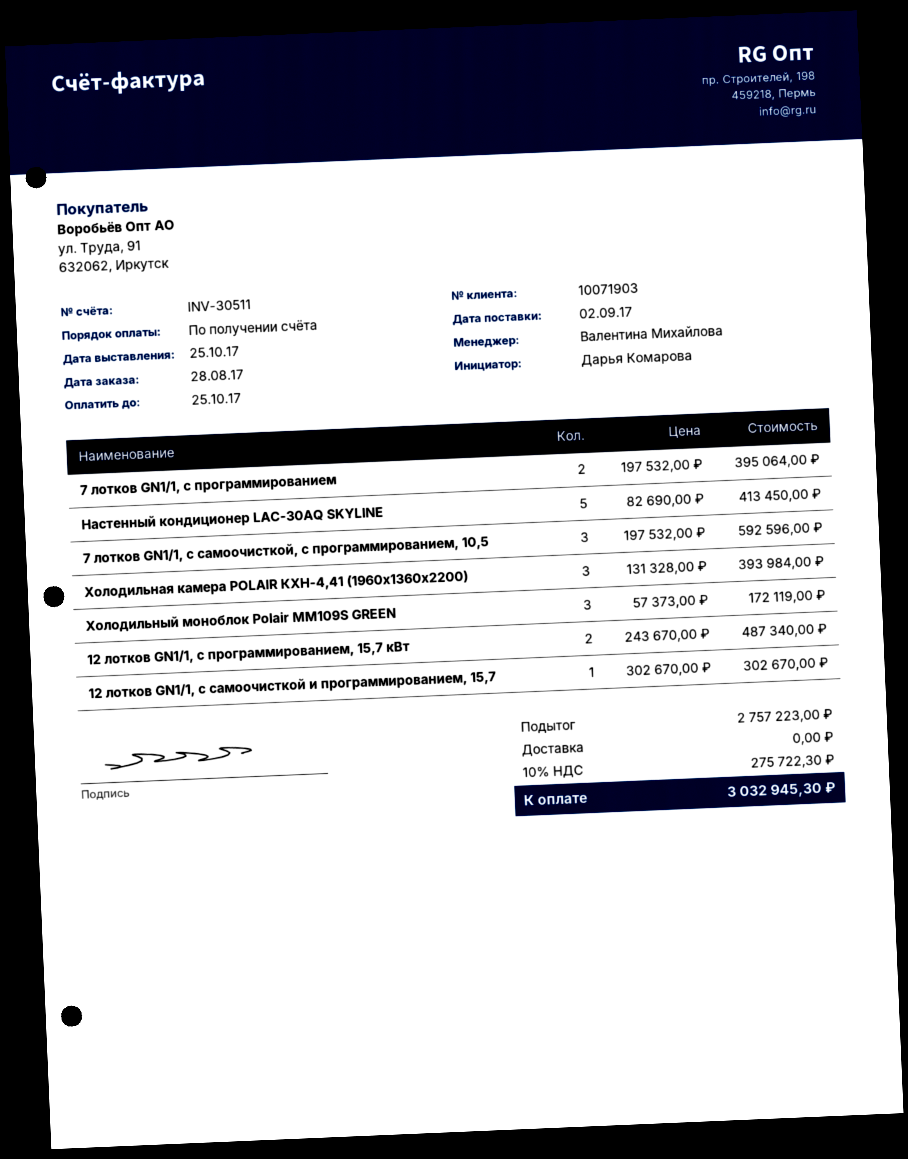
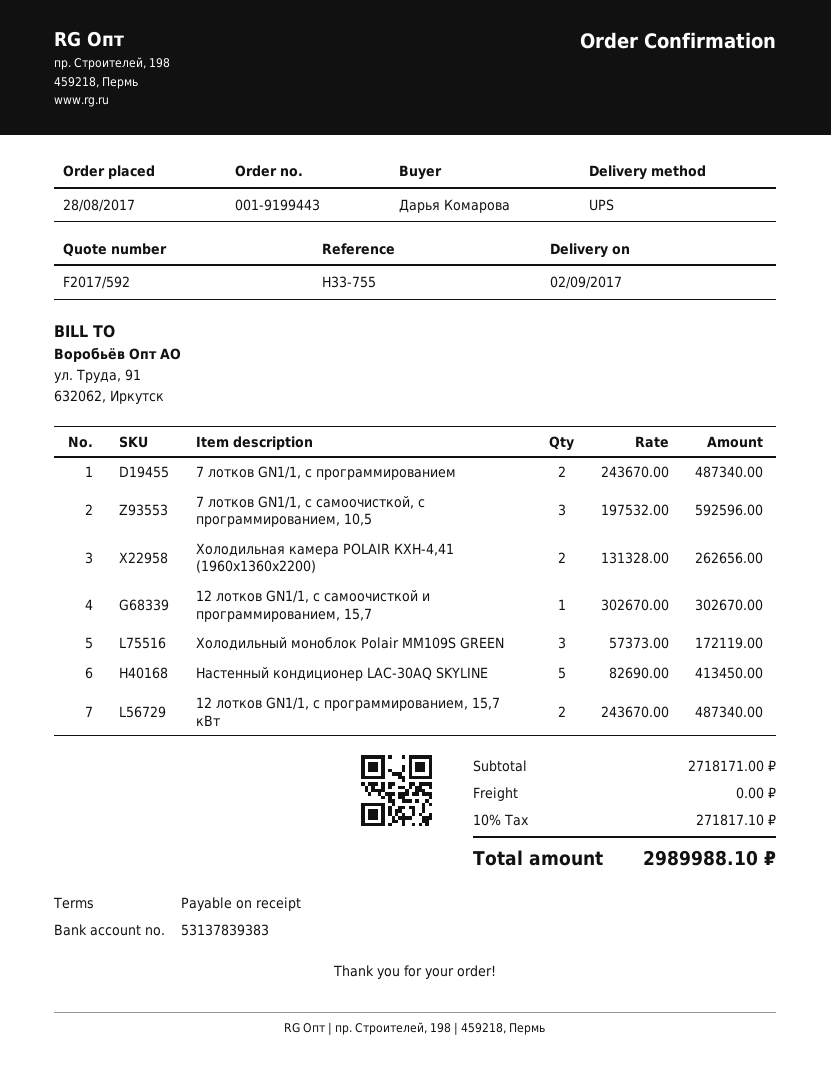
7 лотков GN1/1, с программированием: 2 x 197532.00 = 395064.00 -> 2 x 243670.00 = 487340.00
Холодильная камера POLAIR КХН-4,41 (1960х1360х2200): 3 x 131328.00 = 393984.00 -> 2 x 131328.00 = 262656.00
subtotal: 2757223.00 -> 2718171.00
tax: 10% = 275722.30 -> 10% = 271817.10
total: 3032945.30 -> 2989988.10

